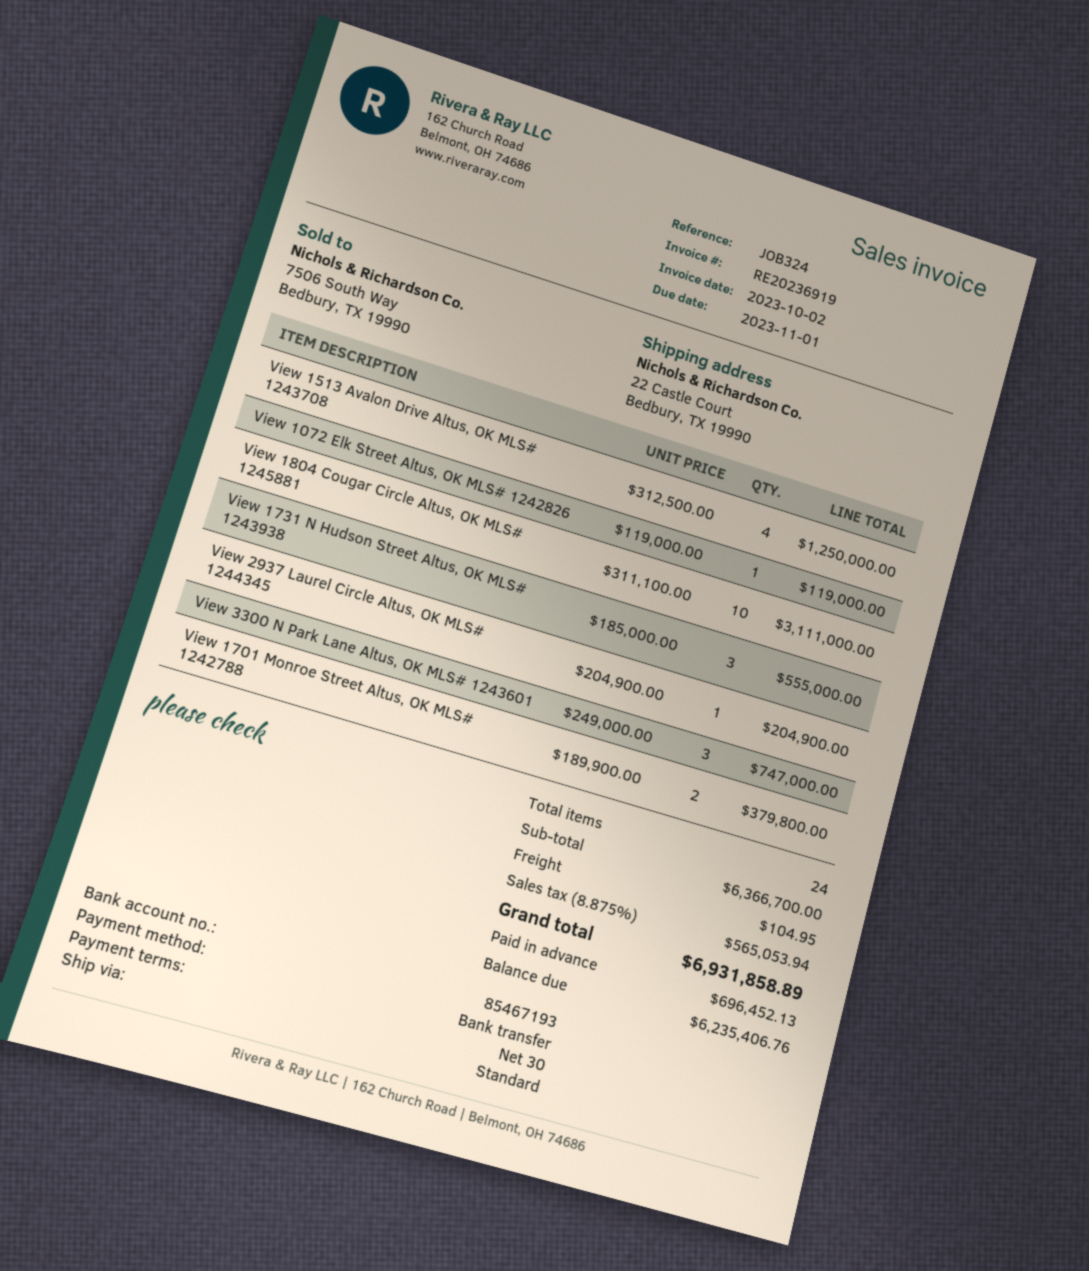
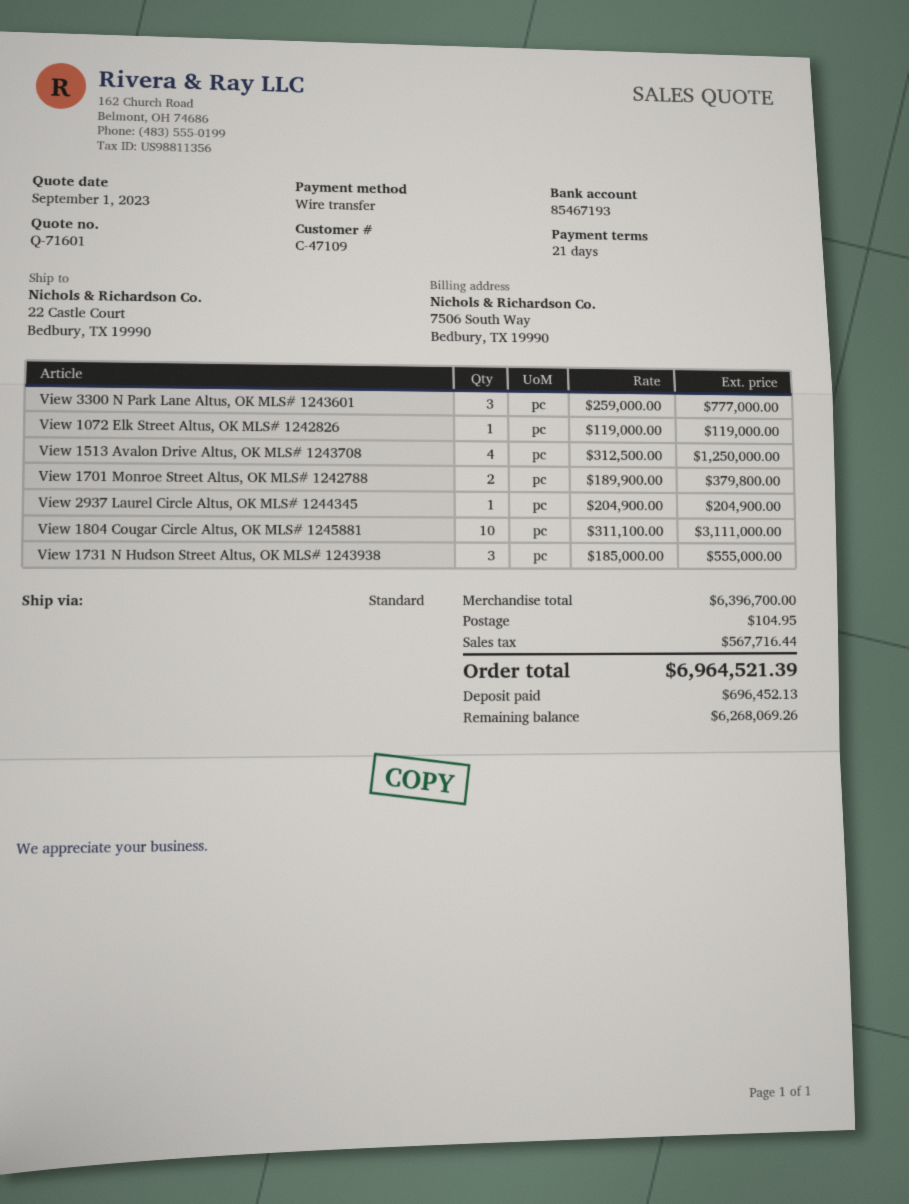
payment terms: 30 days -> 21 days
View 3300 N Park Lane Altus, OK MLS# 1243601: 3 x 249000.00 = 747000.00 -> 3 x 259000.00 = 777000.00
subtotal: 6366700.00 -> 6396700.00
tax: 565053.94 -> 567716.44
total: 6931858.89 -> 6964521.39
balance: 6235406.76 -> 6268069.26

